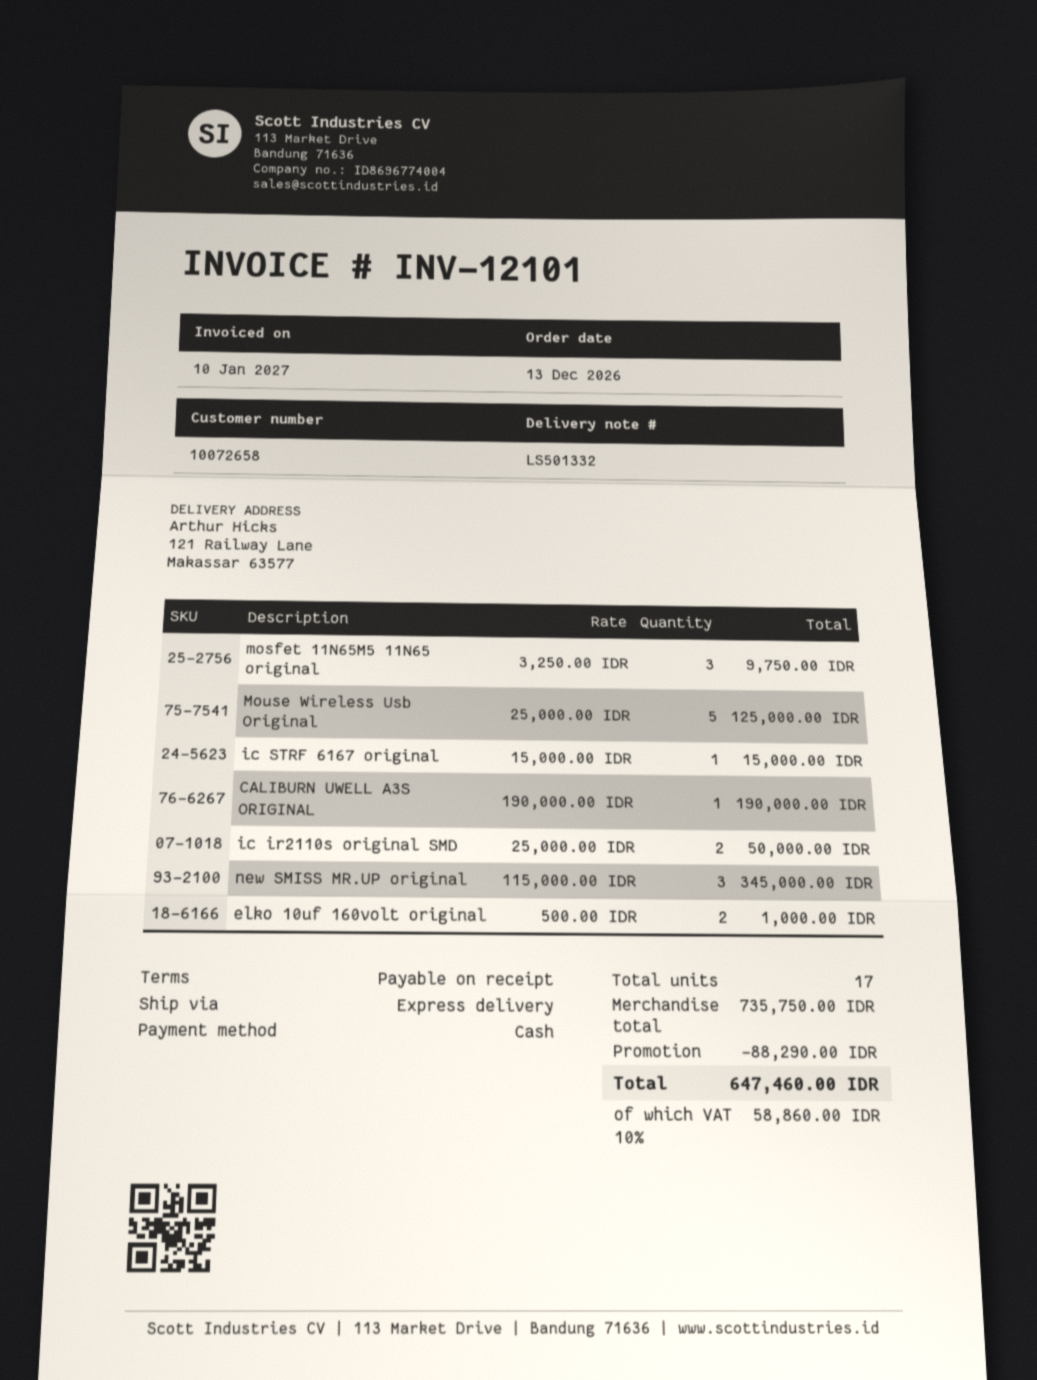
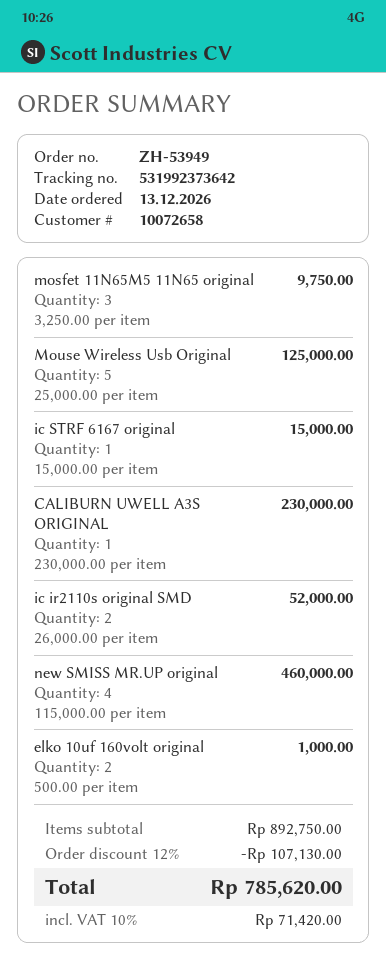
CALIBURN UWELL A3S ORIGINAL: 1 x 190000.00 = 190000.00 -> 1 x 230000.00 = 230000.00
ic ir2110s original SMD: 2 x 25000.00 = 50000.00 -> 2 x 26000.00 = 52000.00
new SMISS MR.UP original: 3 x 115000.00 = 345000.00 -> 4 x 115000.00 = 460000.00
subtotal: 735750.00 -> 892750.00
discount: 88290.00 -> 107130.00
tax: 10% = 58860.00 -> 10% = 71420.00
total: 647460.00 -> 785620.00

